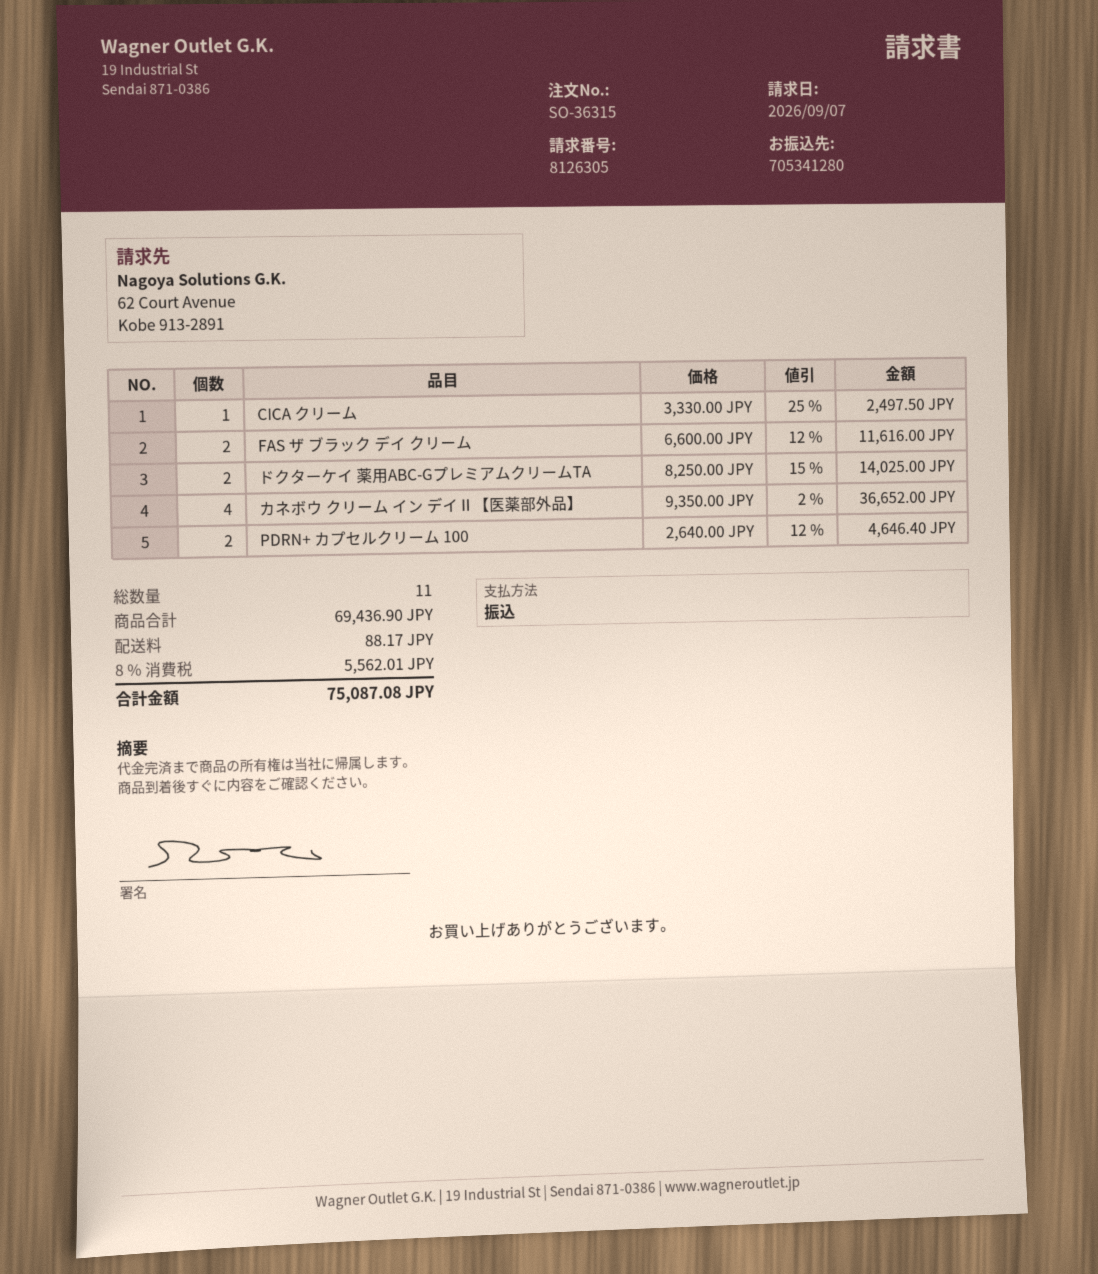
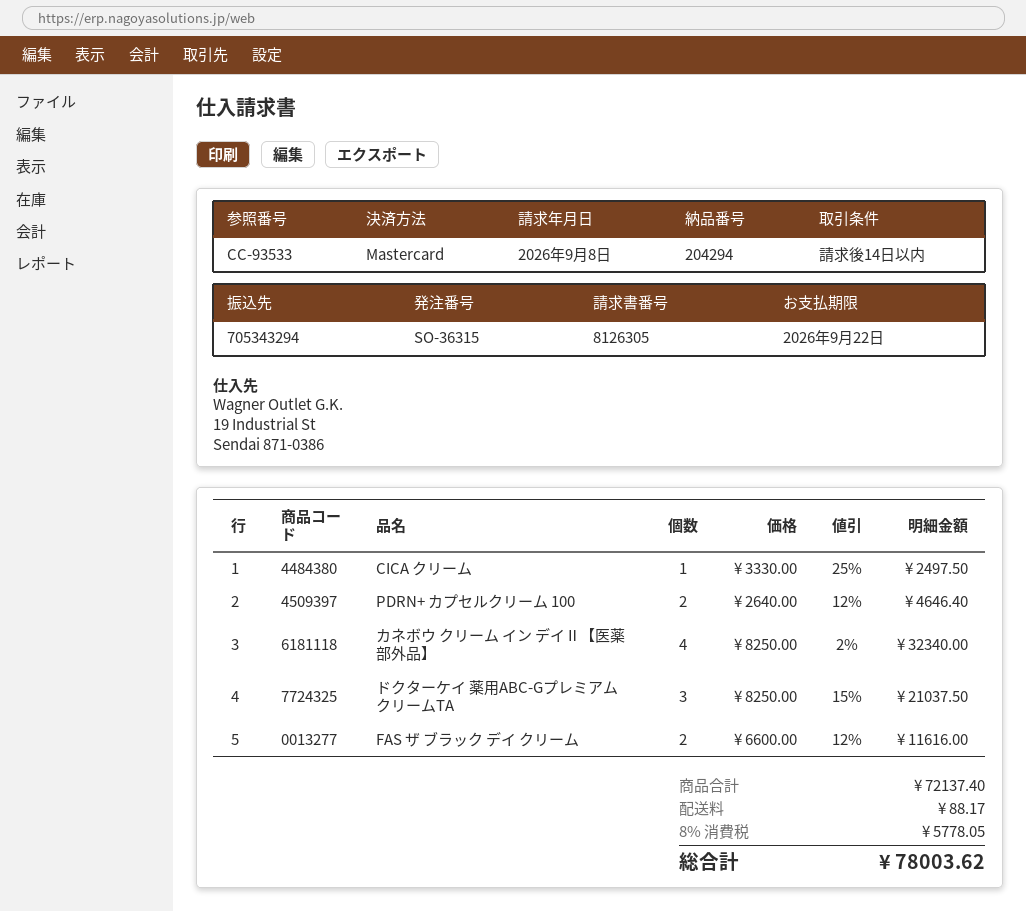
invoice date: 2026-09-07 -> 2026-09-08
payment method: bank transfer -> Mastercard
bank account: 705341280 -> 705343294
ドクターケイ 薬用ABC-GプレミアムクリームTA: 2 x 8250.00 - 15% = 14025.00 -> 3 x 8250.00 - 15% = 21037.50
カネボウ クリーム イン デイⅡ【医薬部外品】: 4 x 9350.00 - 2% = 36652.00 -> 4 x 8250.00 - 2% = 32340.00
subtotal: 69436.90 -> 72137.40
tax: 8% = 5562.01 -> 8% = 5778.05
total: 75087.08 -> 78003.62

